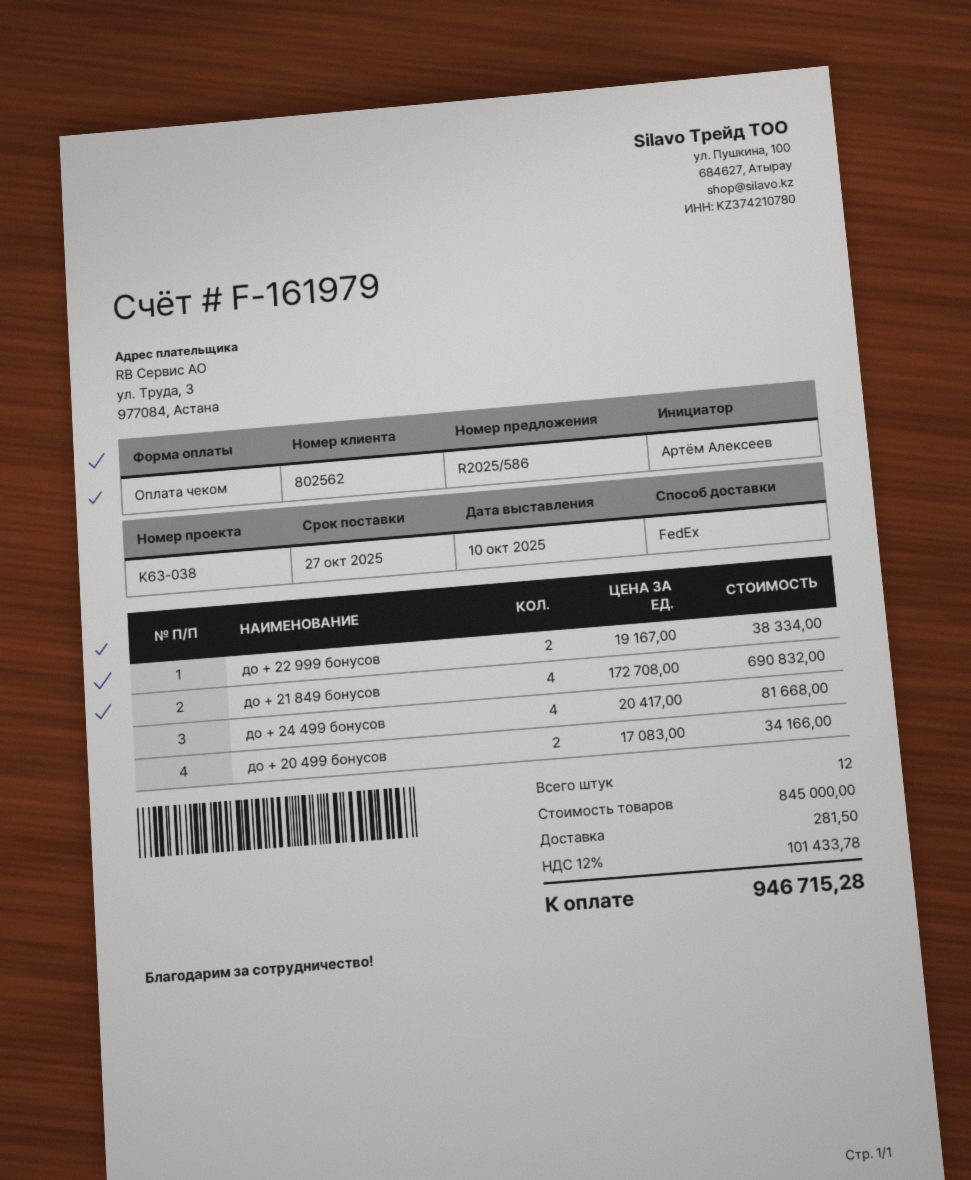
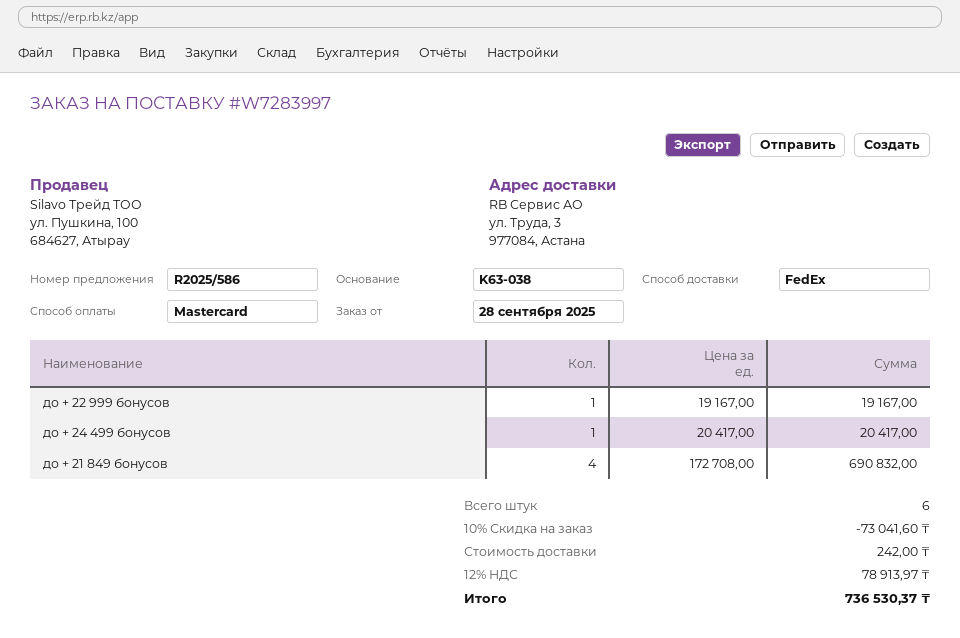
payment method: cheque -> Mastercard
до + 22 999 бонусов: 2 x 19167.00 = 38334.00 -> 1 x 19167.00 = 19167.00
до + 24 499 бонусов: 4 x 20417.00 = 81668.00 -> 1 x 20417.00 = 20417.00
до + 20 499 бонусов: 2 x 17083.00 = 34166.00 -> none
total quantity: 12 -> 6
discount: none -> 10% = 73041.60
shipping: 281.50 -> 242.00
tax: 12% = 101433.78 -> 12% = 78913.97
total: 946715.28 -> 736530.37

